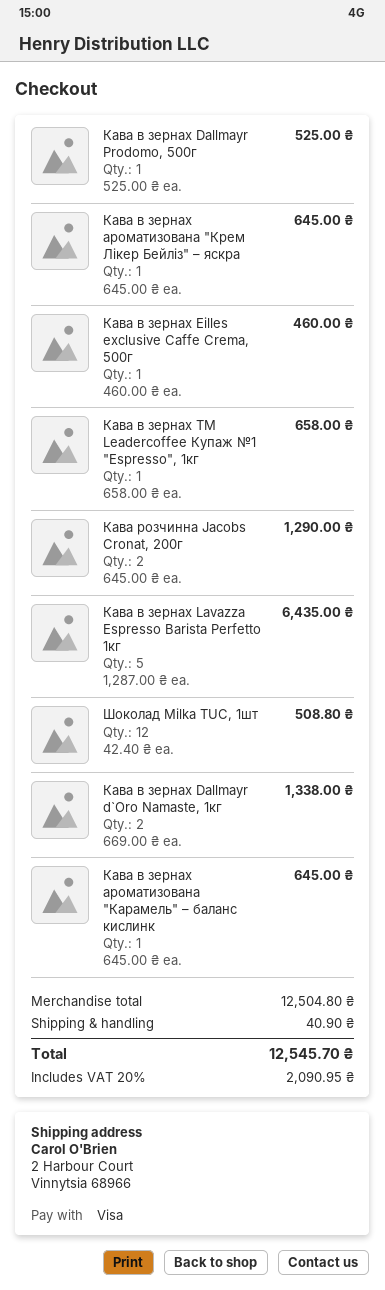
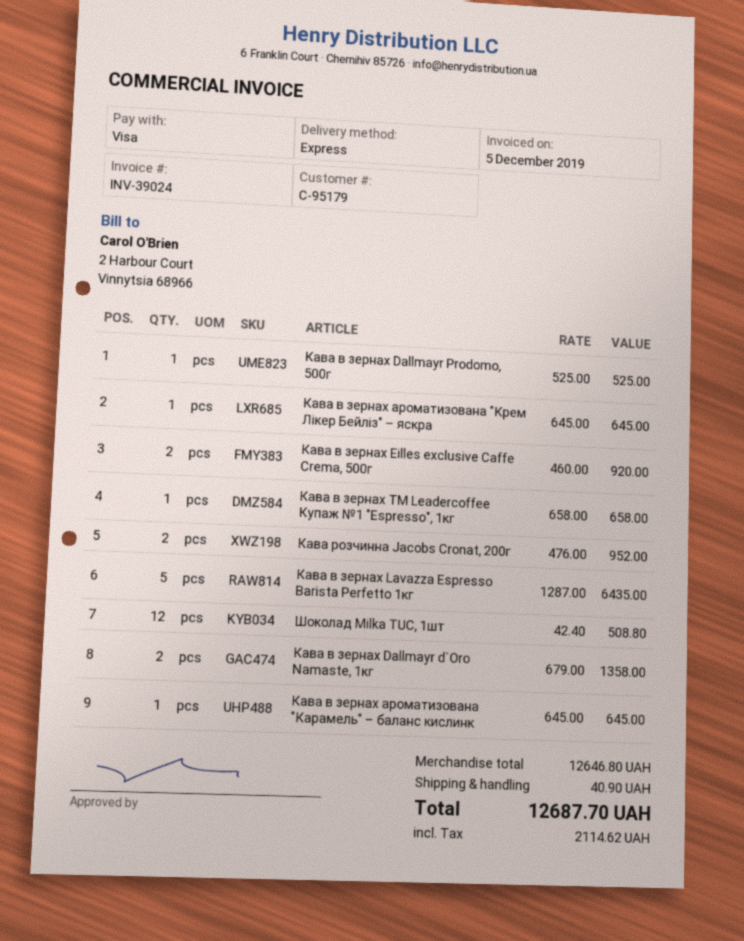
Кава в зернах Eilles exclusive Caffe Crema, 500г: 1 x 460.00 = 460.00 -> 2 x 460.00 = 920.00
Кава розчинна Jacobs Cronat, 200г: 2 x 645.00 = 1290.00 -> 2 x 476.00 = 952.00
Кава в зернах Dallmayr d`Oro Namaste, 1кг: 2 x 669.00 = 1338.00 -> 2 x 679.00 = 1358.00
subtotal: 12504.80 -> 12646.80
tax: 2090.95 -> 2114.62
total: 12545.70 -> 12687.70

